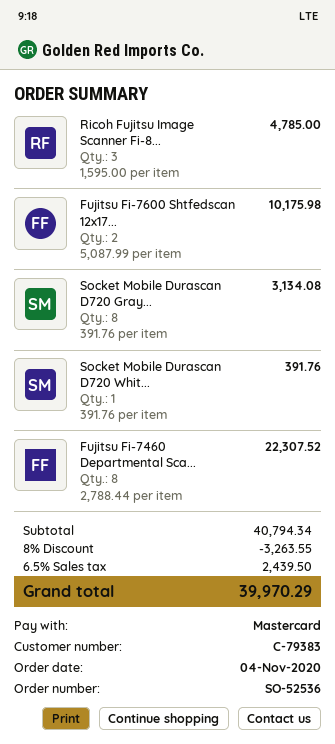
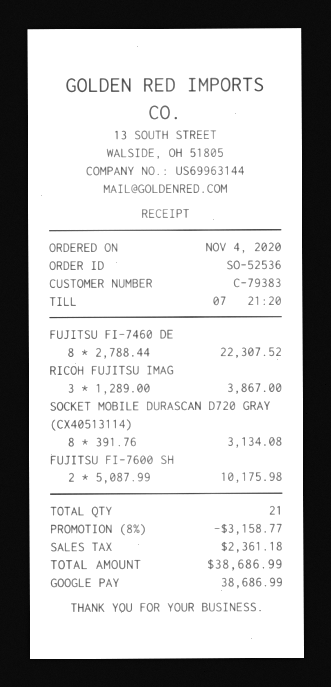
payment method: Mastercard -> Google Pay
Ricoh Fujitsu Image Scanner Fi-8...: 3 x 1595.00 = 4785.00 -> 3 x 1289.00 = 3867.00
Socket Mobile Durascan D720 Whit...: 1 x 391.76 = 391.76 -> none
discount: 8% = 3263.55 -> 8% = 3158.77
tax: 2439.50 -> 2361.18
total: 39970.29 -> 38686.99

